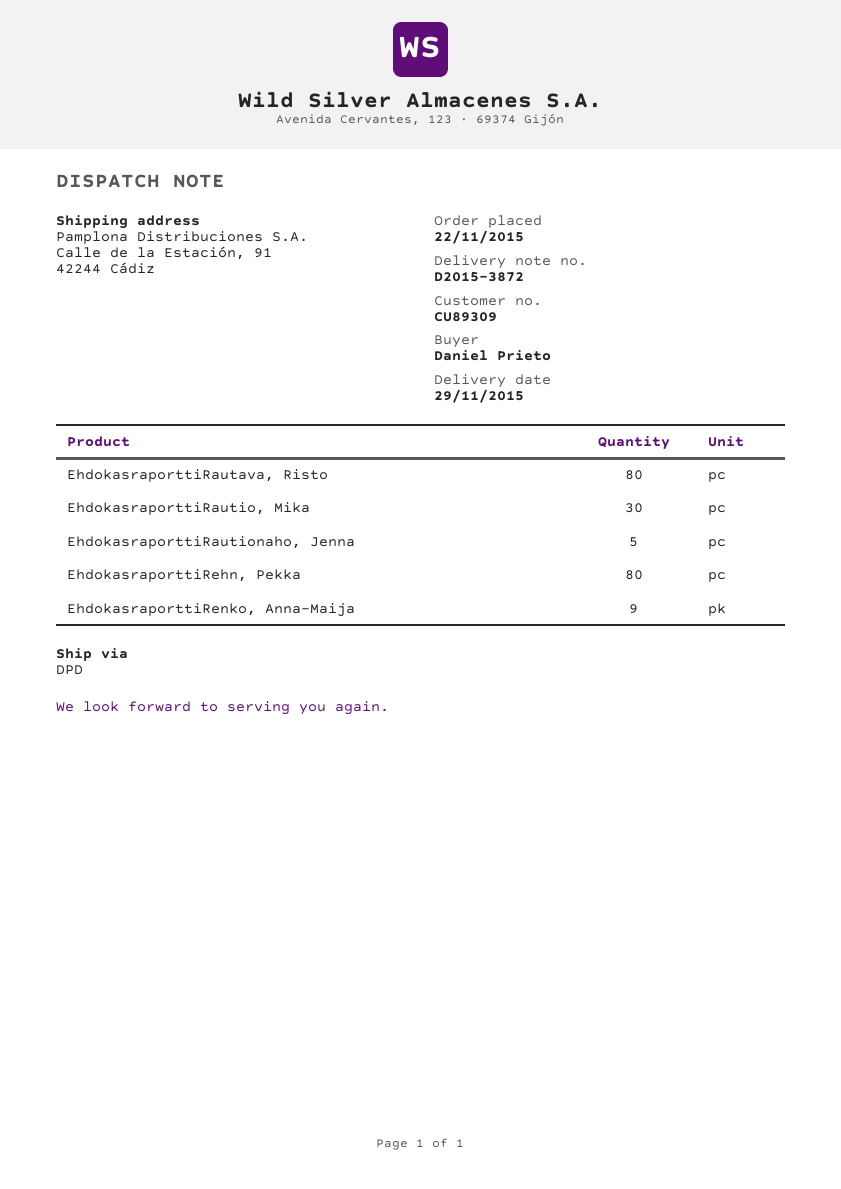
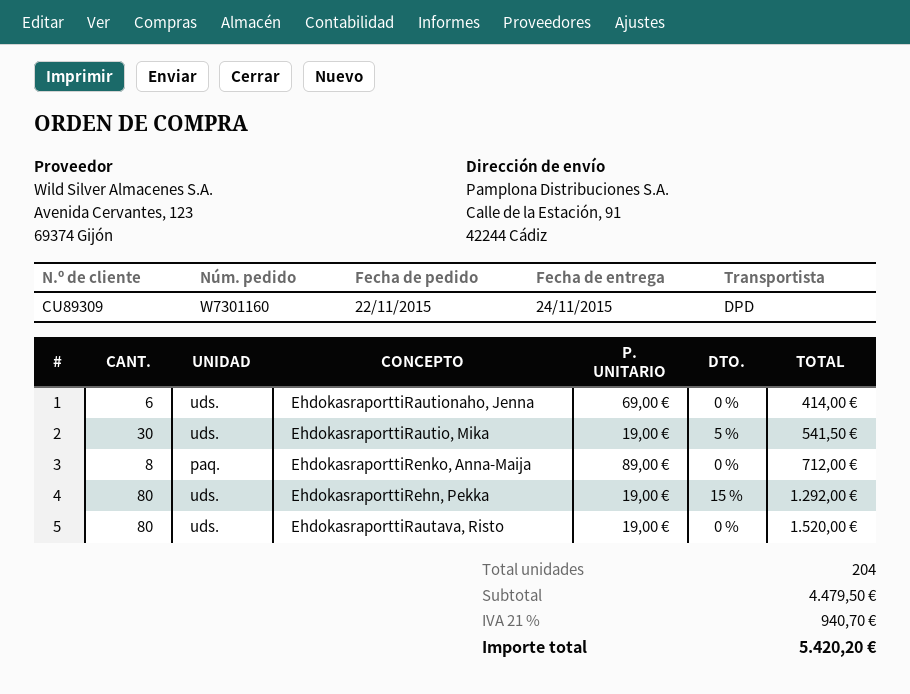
delivery date: 2015-11-29 -> 2015-11-24
EhdokasraporttiRautionaho, Jenna: 5 -> 6
EhdokasraporttiRenko, Anna-Maija: 9 -> 8

